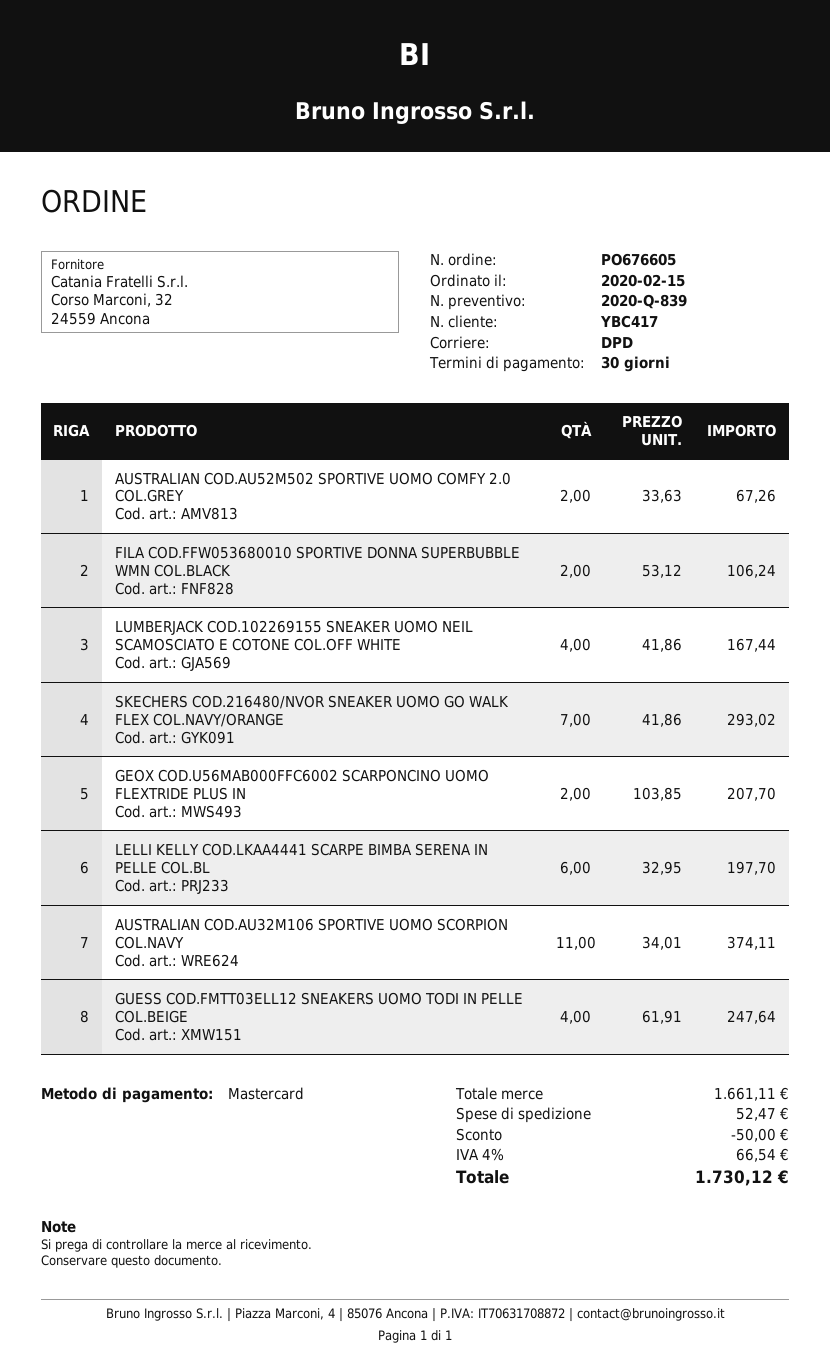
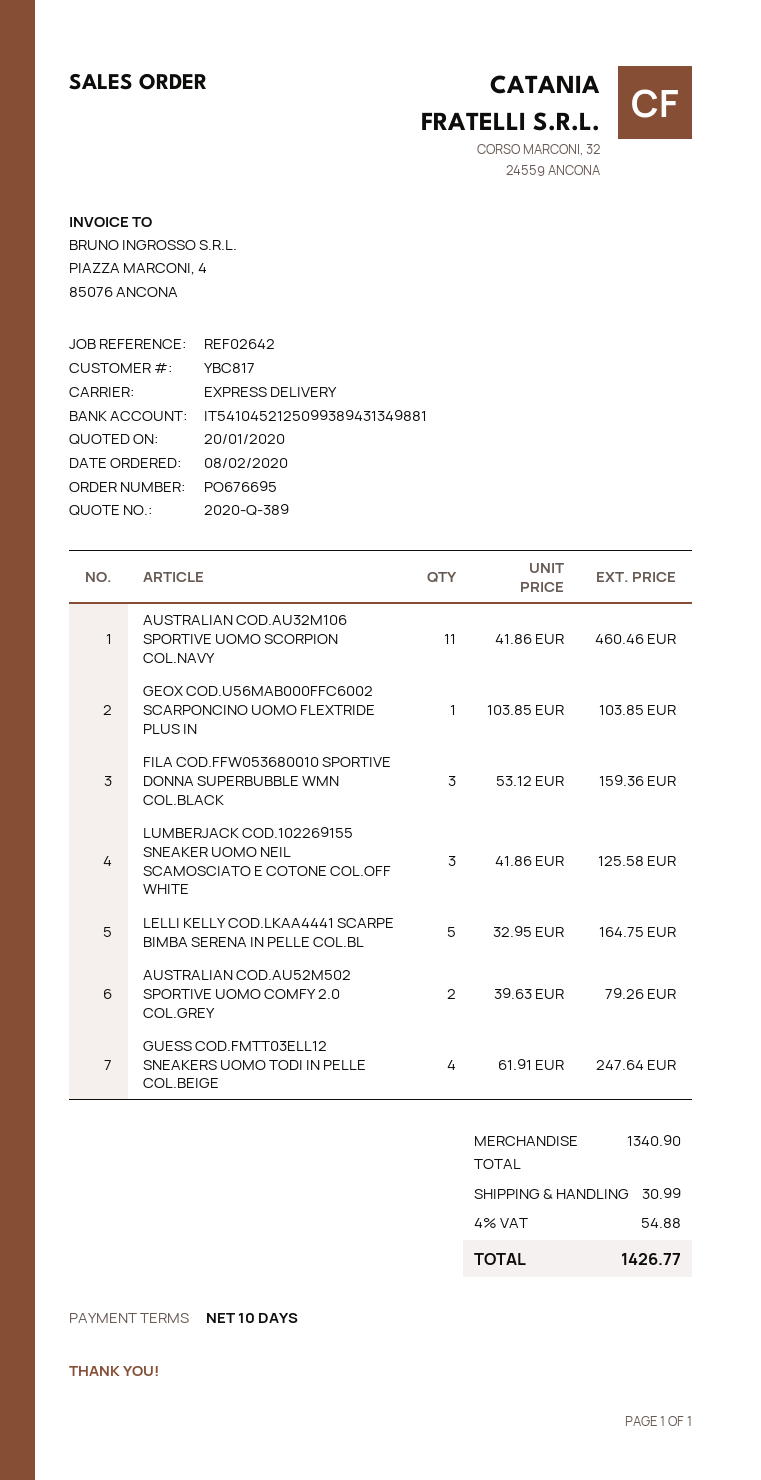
quote number: 2020-Q-839 -> 2020-Q-389
order number: PO676605 -> PO676695
order date: 2020-02-15 -> 2020-02-08
payment terms: 30 days -> 10 days
customer number: YBC417 -> YBC817
shipping method: DPD -> express
AUSTRALIAN COD.AU52M502 SPORTIVE UOMO COMFY 2.0 COL.GREY: 2 x 33.63 = 67.26 -> 2 x 39.63 = 79.26
FILA COD.FFW053680010 SPORTIVE DONNA SUPERBUBBLE WMN COL.BLACK: 2 x 53.12 = 106.24 -> 3 x 53.12 = 159.36
LUMBERJACK COD.102269155 SNEAKER UOMO NEIL SCAMOSCIATO E COTONE COL.OFF WHITE: 4 x 41.86 = 167.44 -> 3 x 41.86 = 125.58
SKECHERS COD.216480/NVOR SNEAKER UOMO GO WALK FLEX COL.NAVY/ORANGE: 7 x 41.86 = 293.02 -> none
GEOX COD.U56MAB000FFC6002 SCARPONCINO UOMO FLEXTRIDE PLUS IN: 2 x 103.85 = 207.70 -> 1 x 103.85 = 103.85
LELLI KELLY COD.LKAA4441 SCARPE BIMBA SERENA IN PELLE COL.BL: 6 x 32.95 = 197.70 -> 5 x 32.95 = 164.75
AUSTRALIAN COD.AU32M106 SPORTIVE UOMO SCORPION COL.NAVY: 11 x 34.01 = 374.11 -> 11 x 41.86 = 460.46
subtotal: 1661.11 -> 1340.90
discount: 50.00 -> none
shipping: 52.47 -> 30.99
tax: 4% = 66.54 -> 4% = 54.88
total: 1730.12 -> 1426.77

